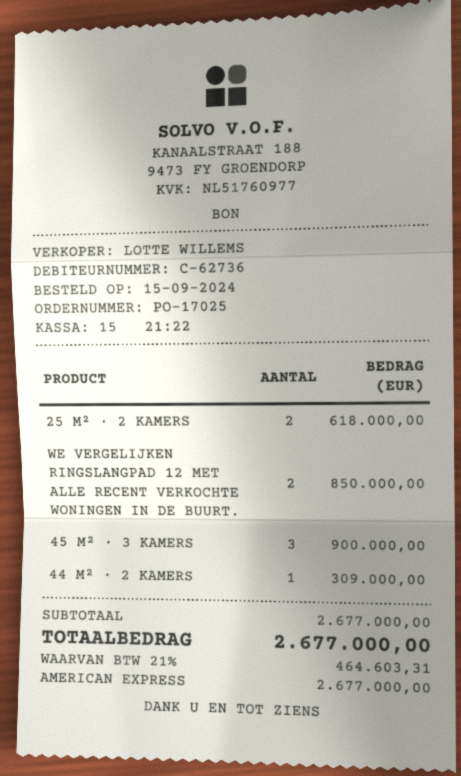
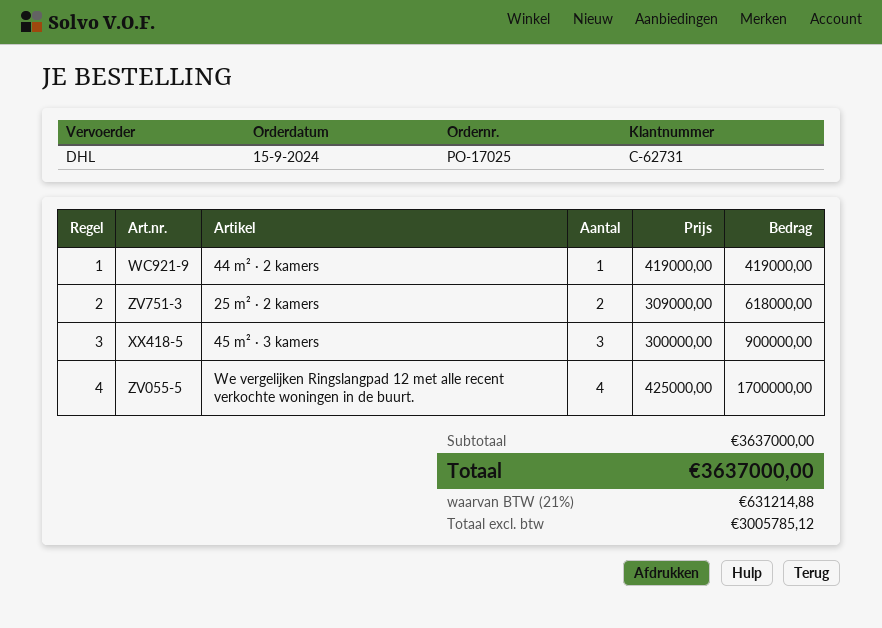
customer number: C-62736 -> C-62731
WE VERGELIJKEN RINGSLANGPAD 12 MET ALLE RECENT VERKOCHTE WONINGEN IN DE BUURT.: 2 for 850000.00 -> 4 for 1700000.00
44 M² · 2 KAMERS: 1 for 309000.00 -> 1 for 419000.00
subtotal: 2677000.00 -> 3637000.00
tax: 21% = 464603.31 -> 21% = 631214.88
total: 2677000.00 -> 3637000.00

